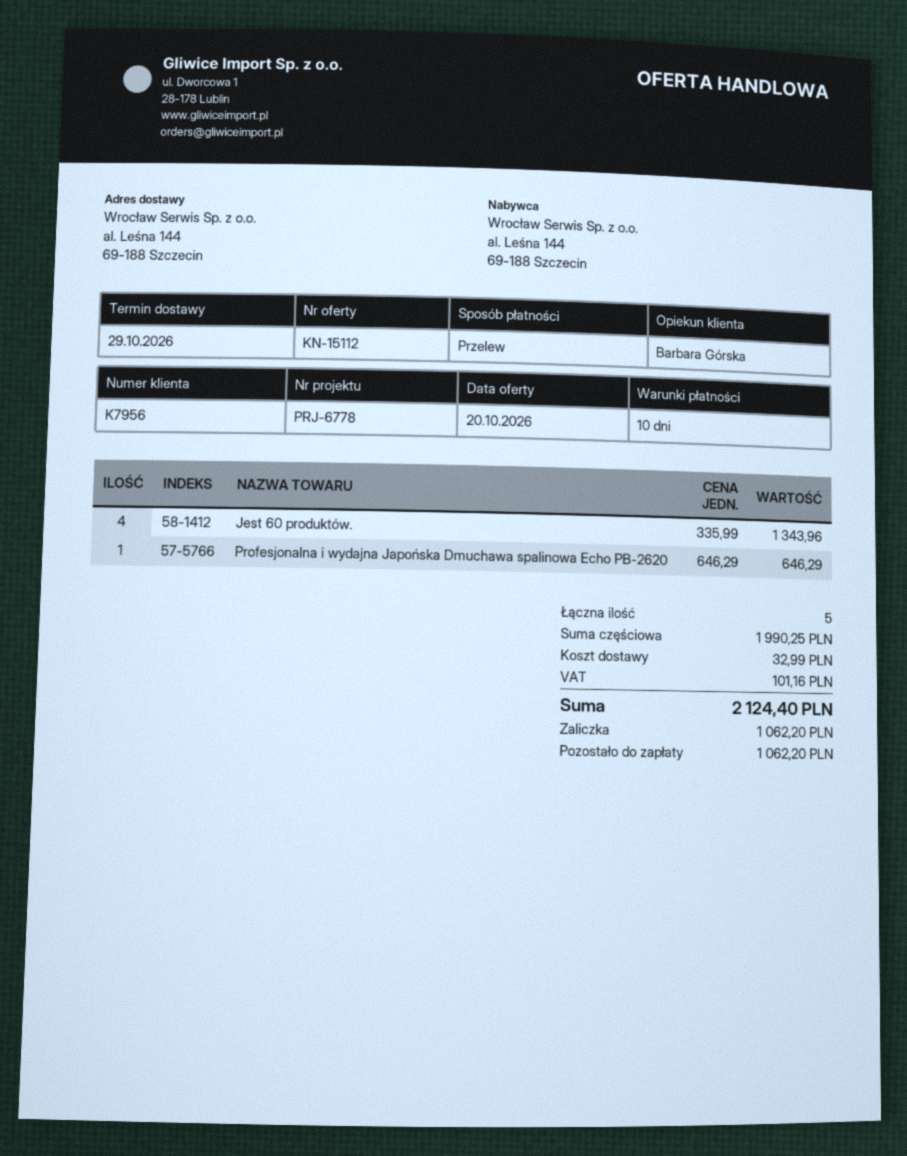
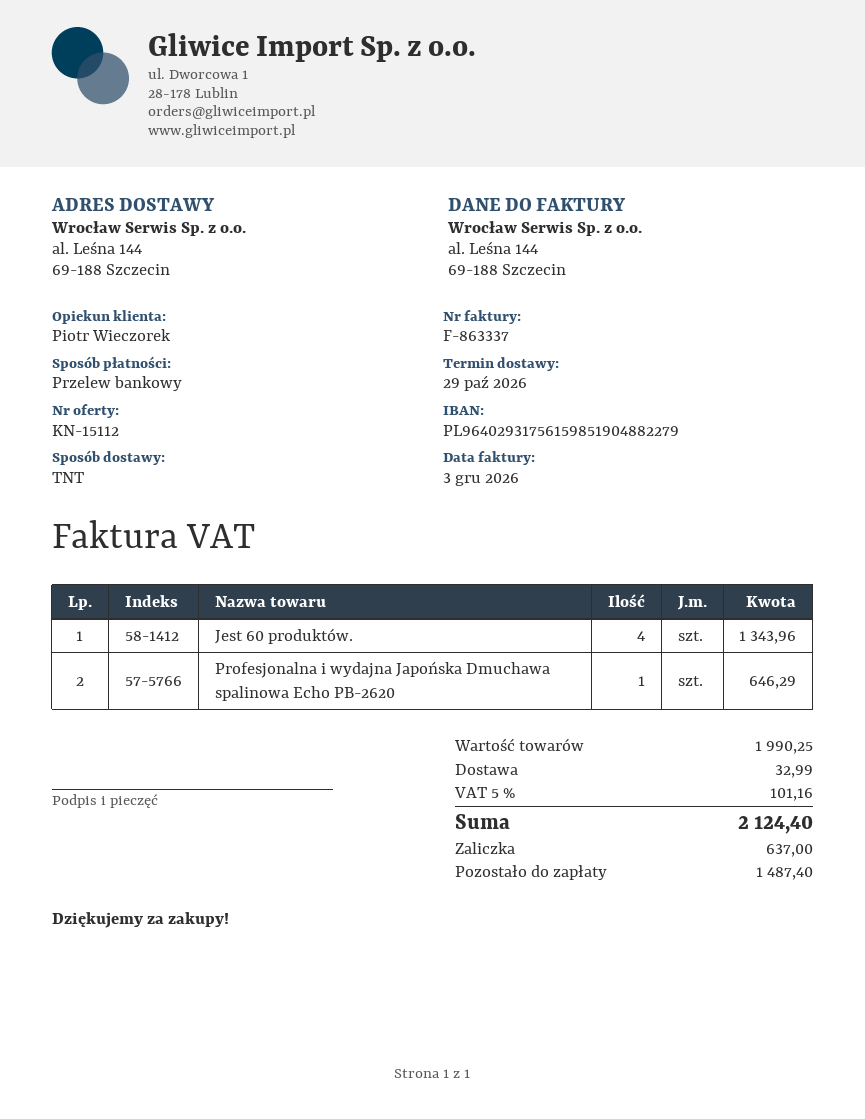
sales rep: Barbara Górska -> Piotr Wieczorek
deposit: 1062.20 -> 637.00
balance: 1062.20 -> 1487.40

